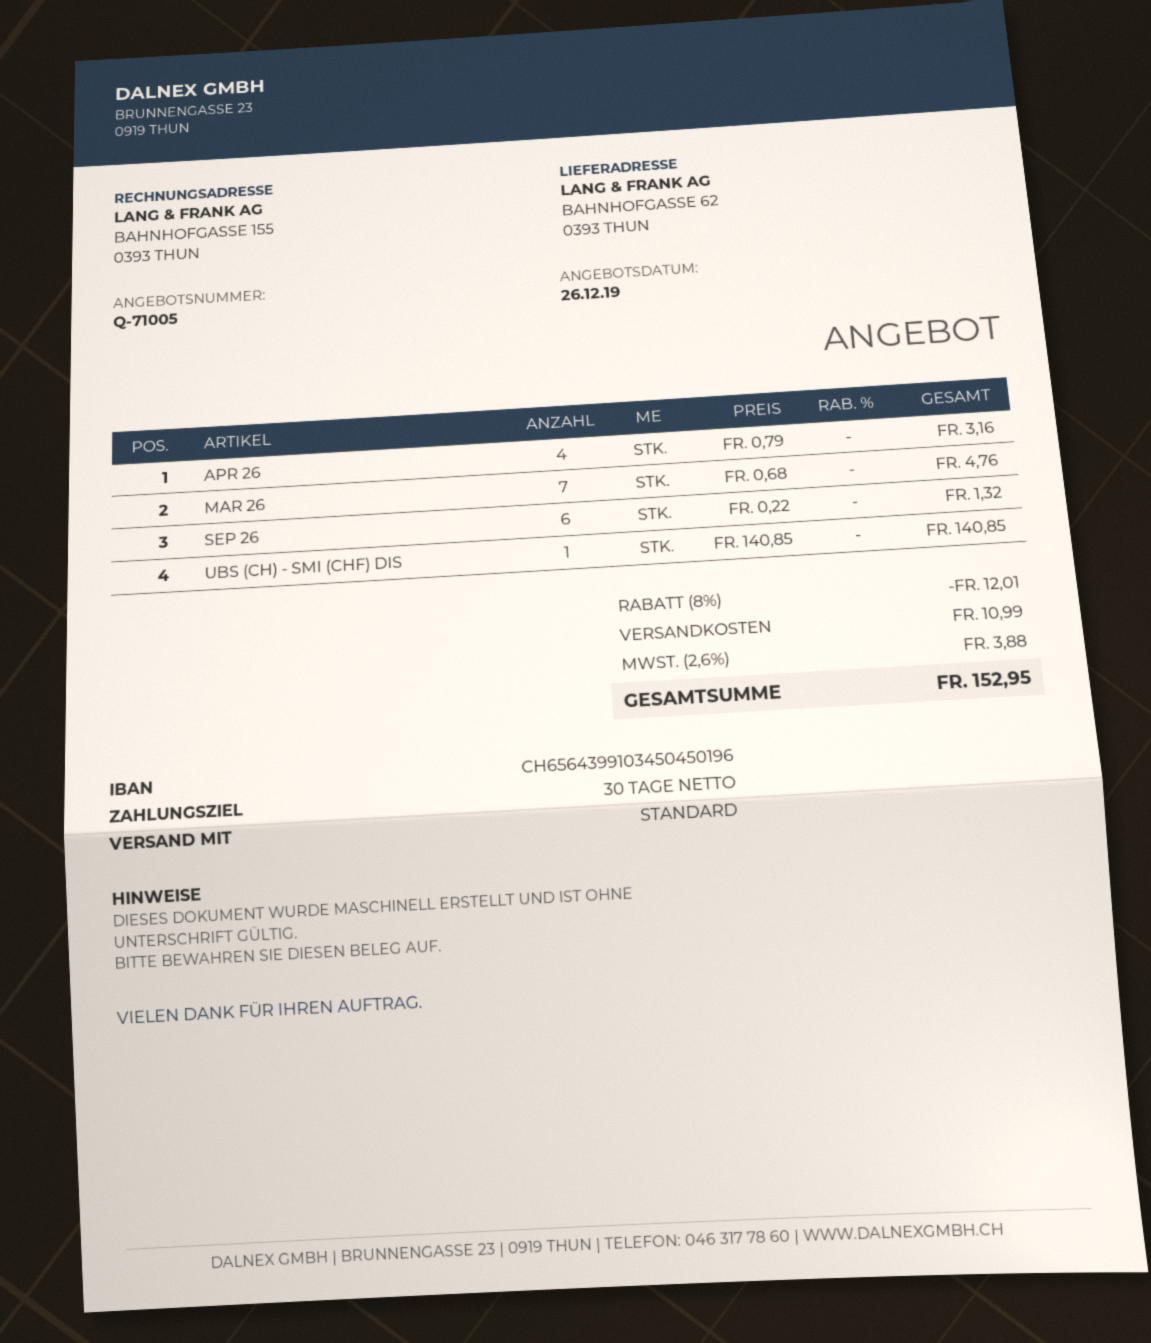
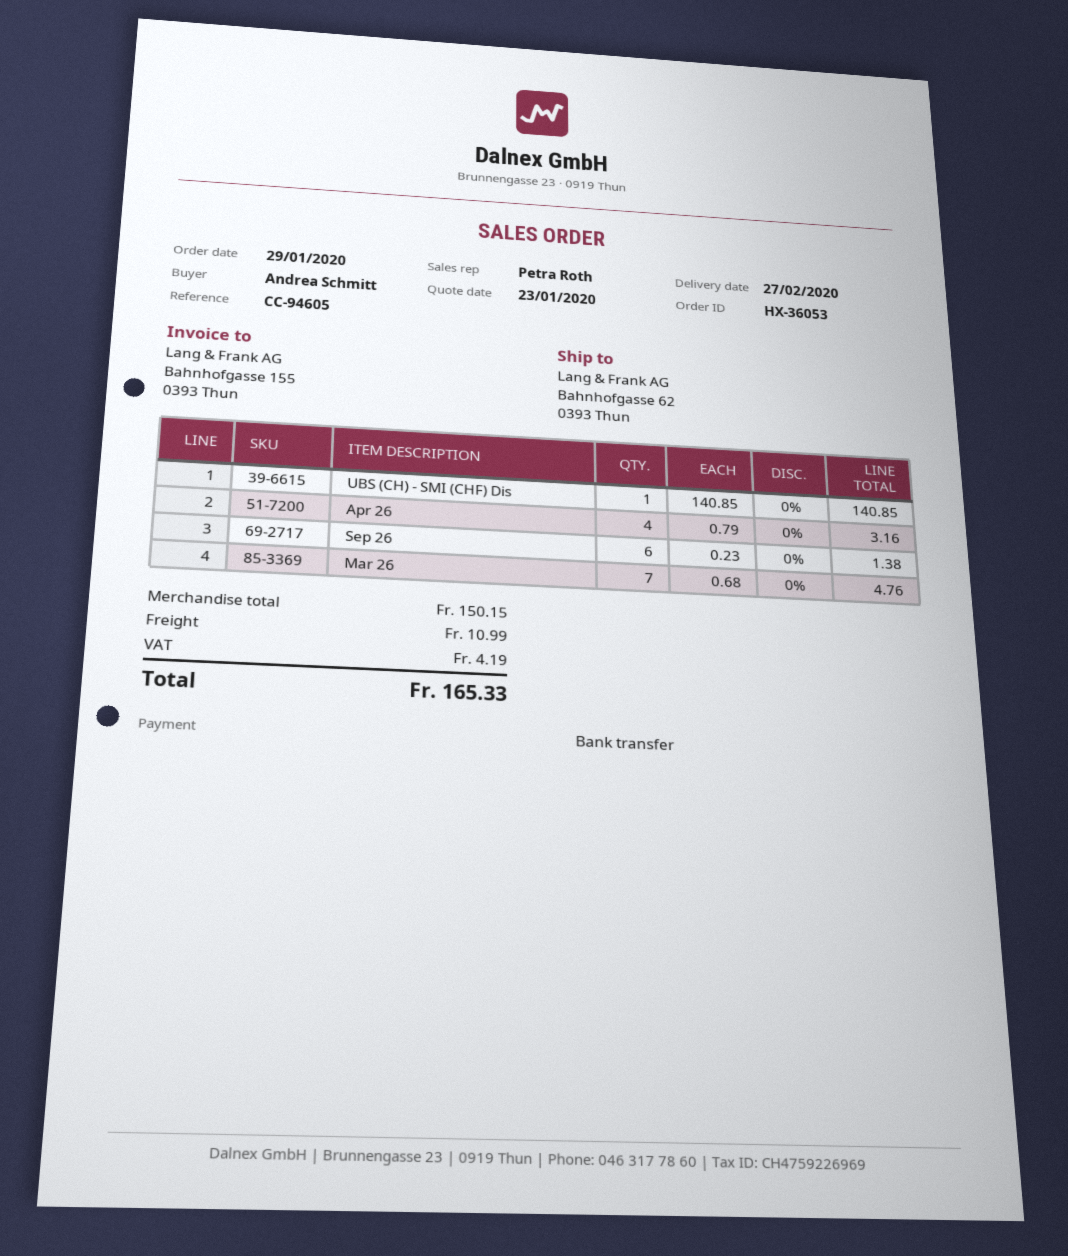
quote date: 2019-12-26 -> 2020-01-23
SEP 26: 6 x 0.22 = 1.32 -> 6 x 0.23 = 1.38
discount: 8% = 12.01 -> none
tax: 3.88 -> 4.19
total: 152.95 -> 165.33

